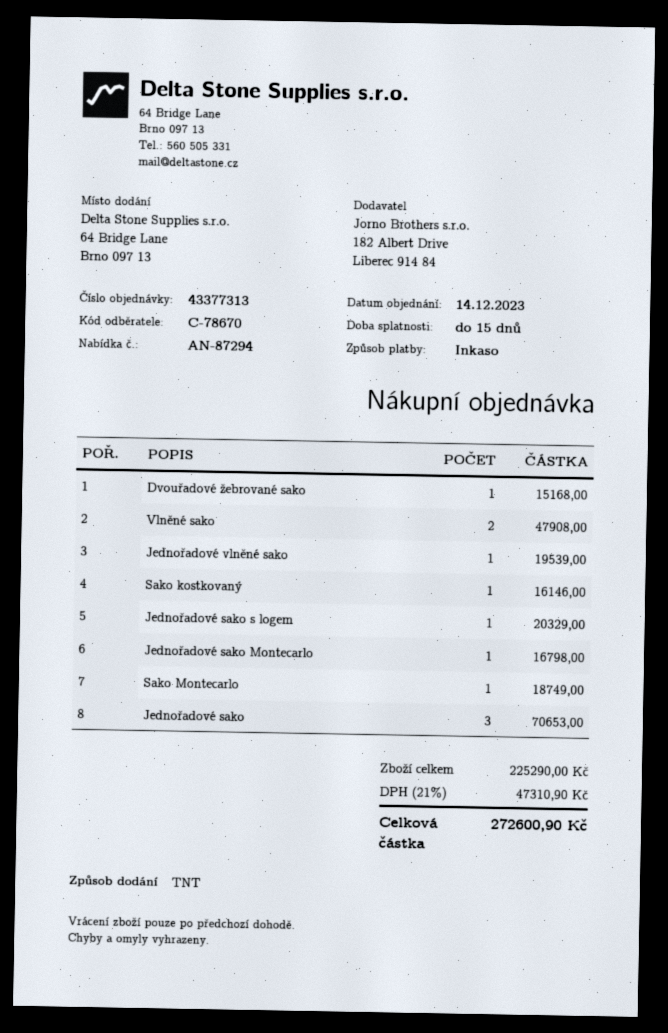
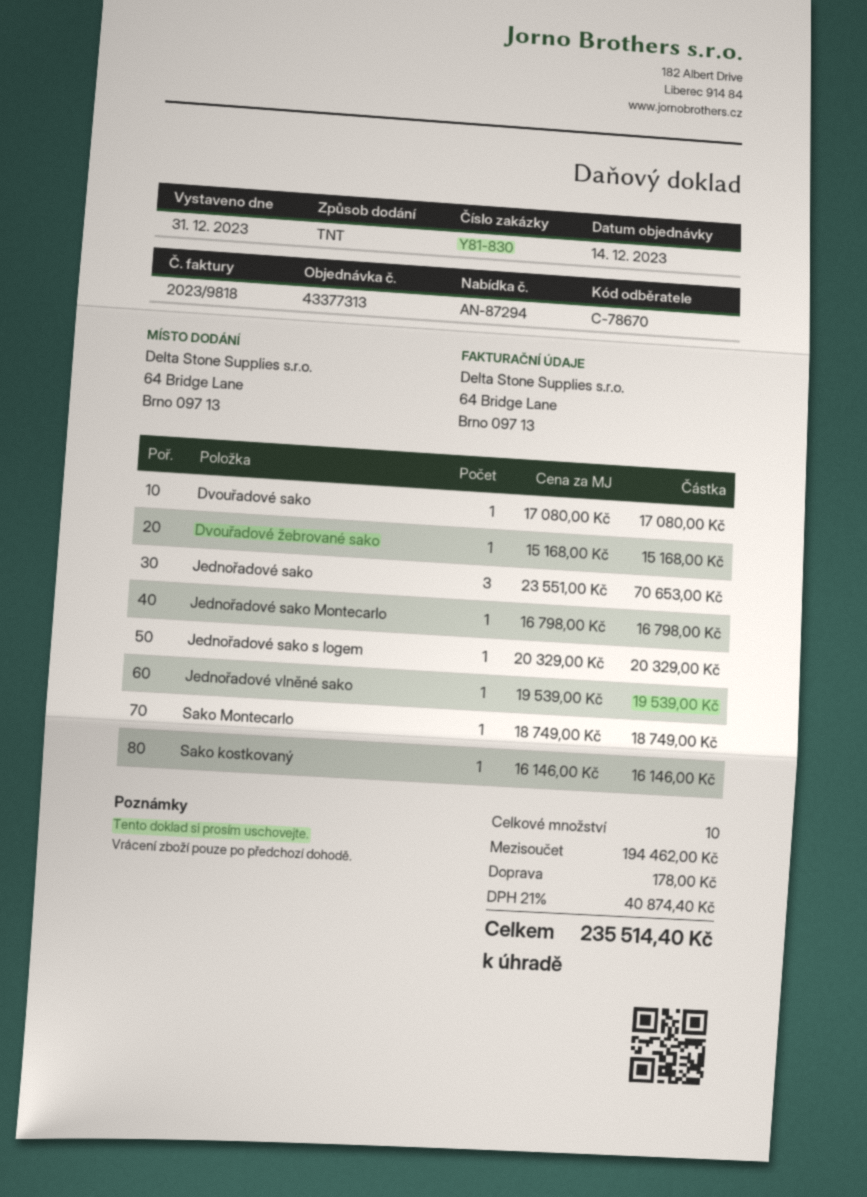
Vlněné sako: 2 for 47908.00 -> none
Dvouřadové sako: none -> 1 for 17080.00
subtotal: 225290.00 -> 194462.00
shipping: none -> 178.00
tax: 21% = 47310.90 -> 21% = 40874.40
total: 272600.90 -> 235514.40

